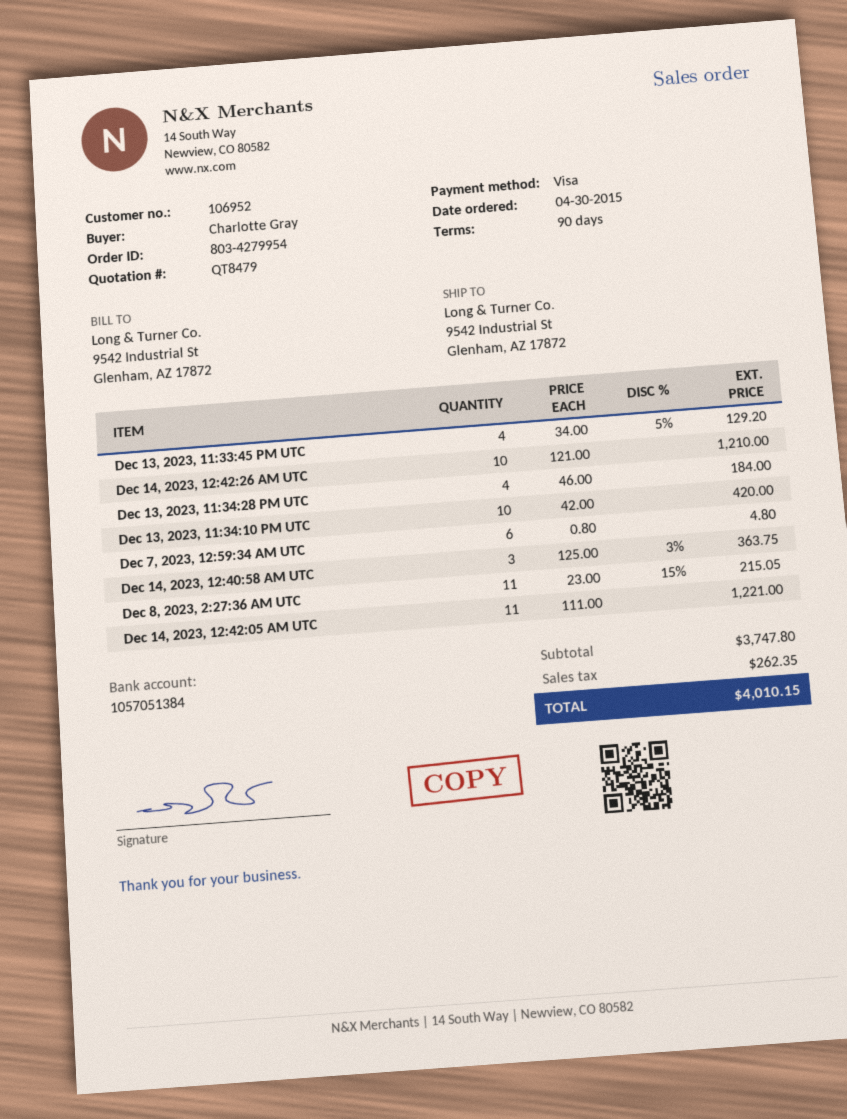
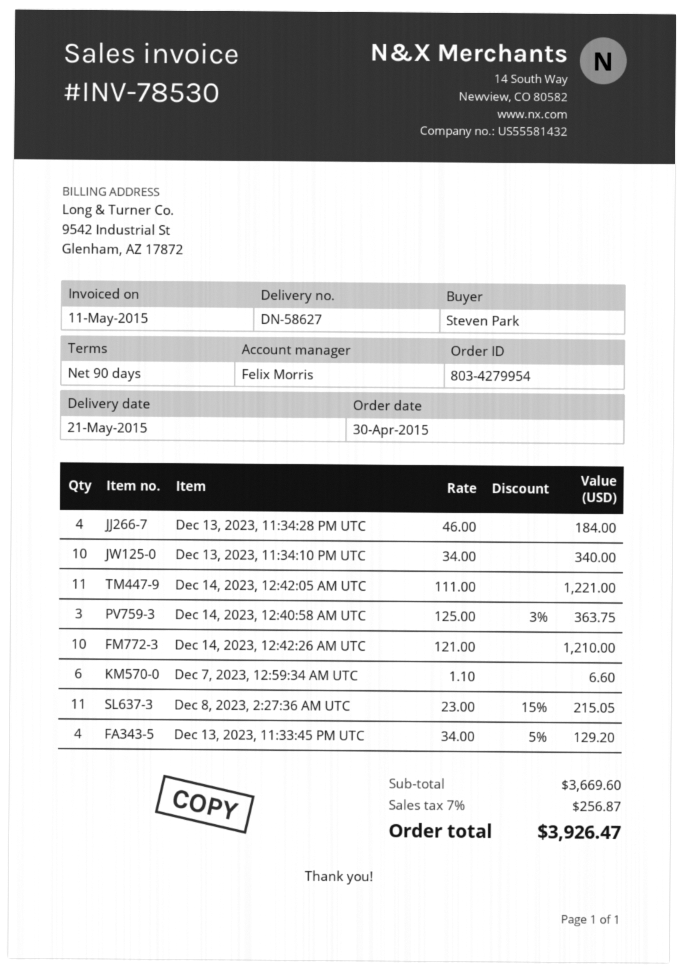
ordered by: Charlotte Gray -> Steven Park
Dec 13, 2023, 11:34:10 PM UTC: 10 x 42.00 = 420.00 -> 10 x 34.00 = 340.00
Dec 7, 2023, 12:59:34 AM UTC: 6 x 0.80 = 4.80 -> 6 x 1.10 = 6.60
subtotal: 3747.80 -> 3669.60
tax: 262.35 -> 256.87
total: 4010.15 -> 3926.47

